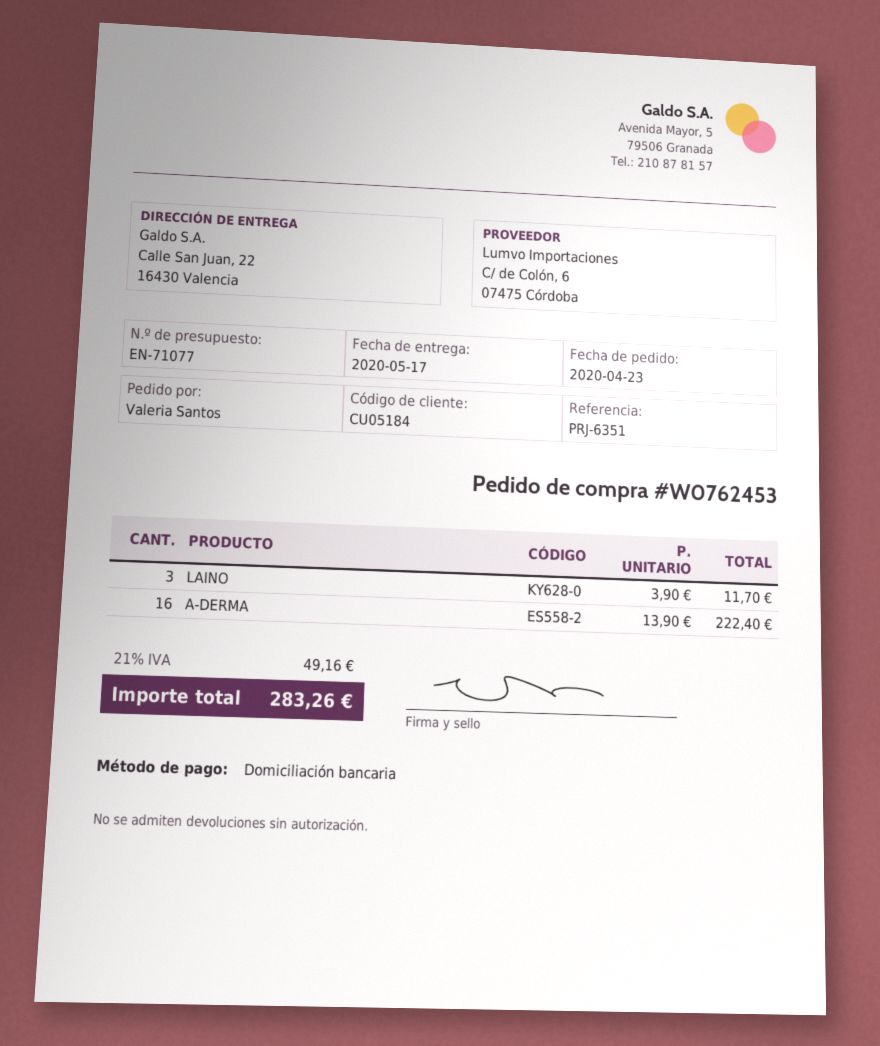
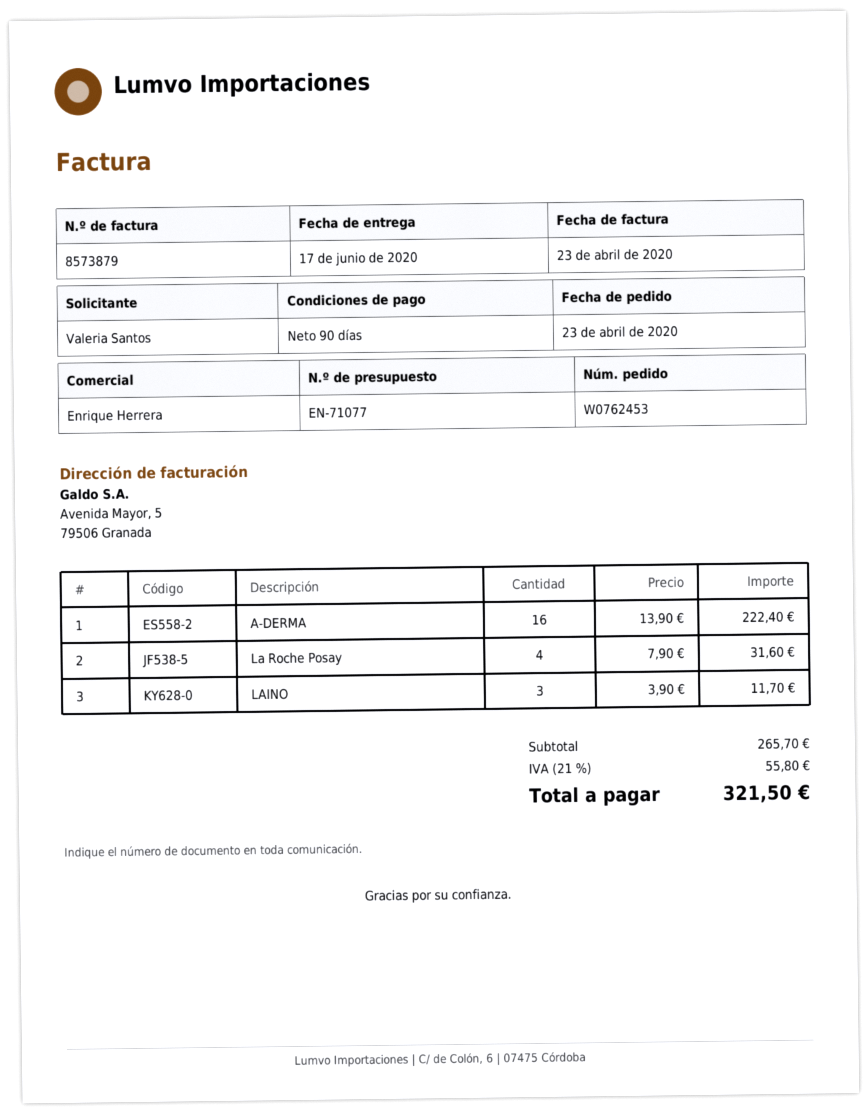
delivery date: 2020-05-17 -> 2020-06-17
La Roche Posay: none -> 4 x 7.90 = 31.60
tax: 21% = 49.16 -> 21% = 55.80
total: 283.26 -> 321.50

